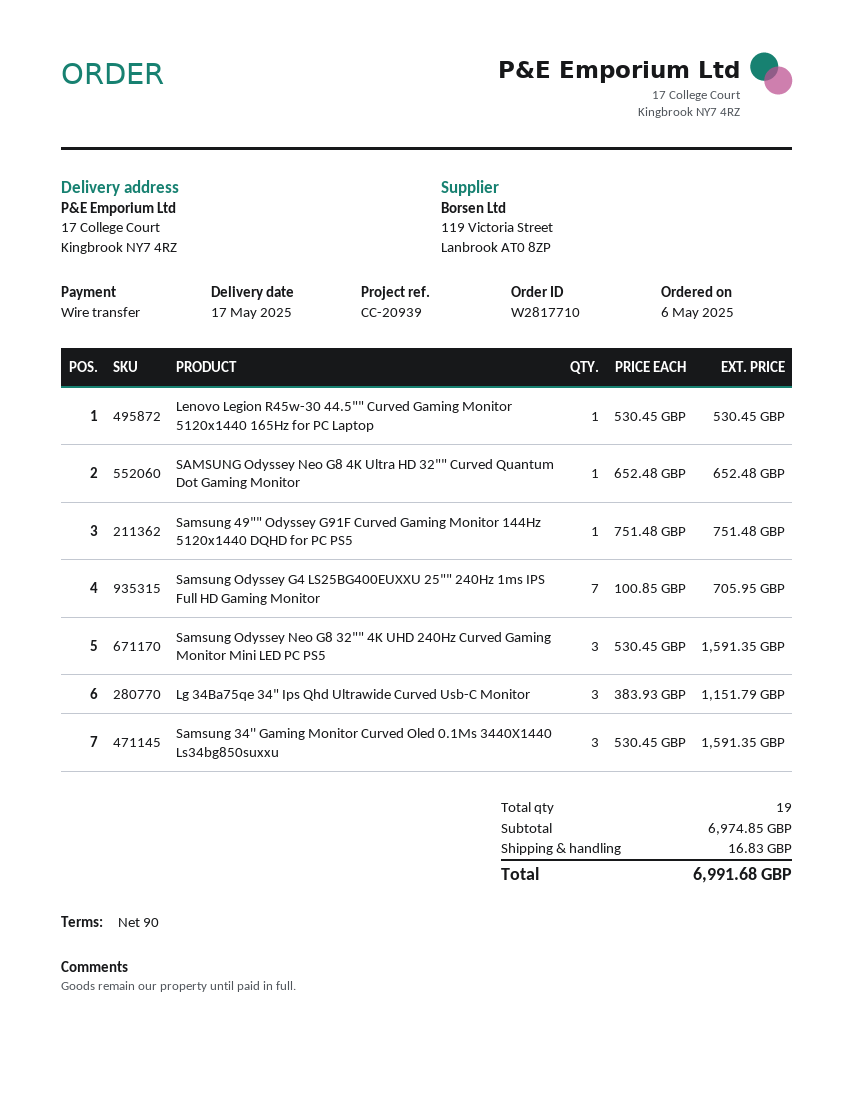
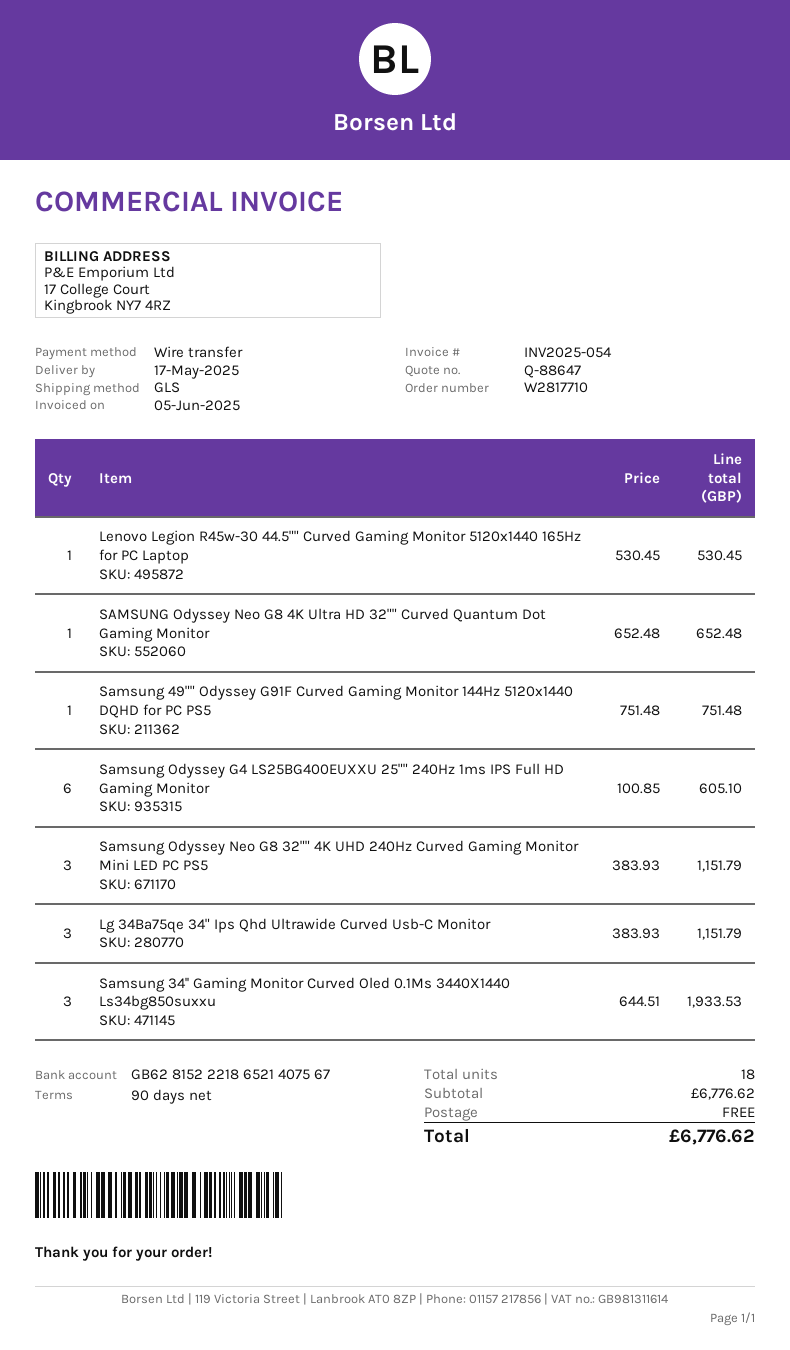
Samsung Odyssey G4 LS25BG400EUXXU 25"" 240Hz 1ms IPS Full HD Gaming Monitor: 7 x 100.85 = 705.95 -> 6 x 100.85 = 605.10
Samsung Odyssey Neo G8 32"" 4K UHD 240Hz Curved Gaming Monitor Mini LED PC PS5: 3 x 530.45 = 1591.35 -> 3 x 383.93 = 1151.79
Samsung 34'' Gaming Monitor Curved Oled 0.1Ms 3440X1440 Ls34bg850suxxu: 3 x 530.45 = 1591.35 -> 3 x 644.51 = 1933.53
total quantity: 19 -> 18
subtotal: 6974.85 -> 6776.62
shipping: 16.83 -> 0.00
total: 6991.68 -> 6776.62

